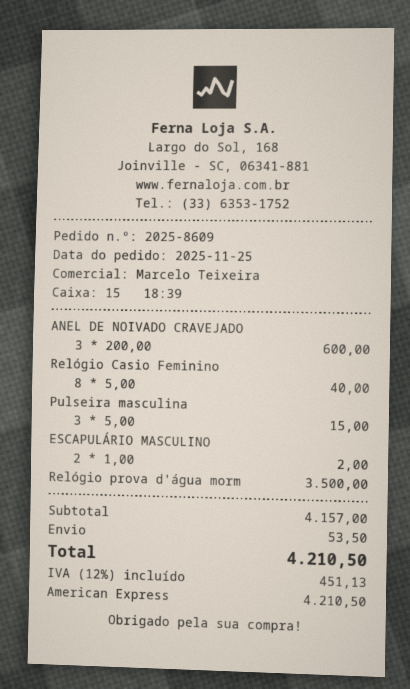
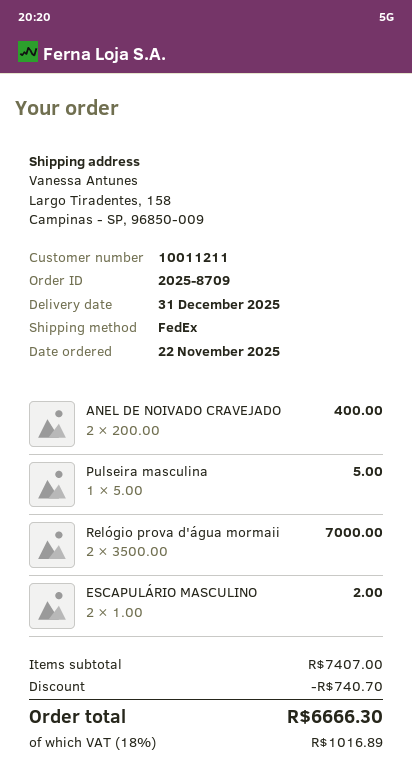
order number: 2025-8609 -> 2025-8709
order date: 2025-11-25 -> 2025-11-22
ANEL DE NOIVADO CRAVEJADO: 3 x 200.00 = 600.00 -> 2 x 200.00 = 400.00
Relógio Casio Feminino: 8 x 5.00 = 40.00 -> none
Pulseira masculina: 3 x 5.00 = 15.00 -> 1 x 5.00 = 5.00
Relógio prova d'água morm: 1 x 3500.00 = 3500.00 -> 2 x 3500.00 = 7000.00
subtotal: 4157.00 -> 7407.00
discount: none -> 740.70
shipping: 53.50 -> none
tax: 12% = 451.13 -> 18% = 1016.89
total: 4210.50 -> 6666.30

